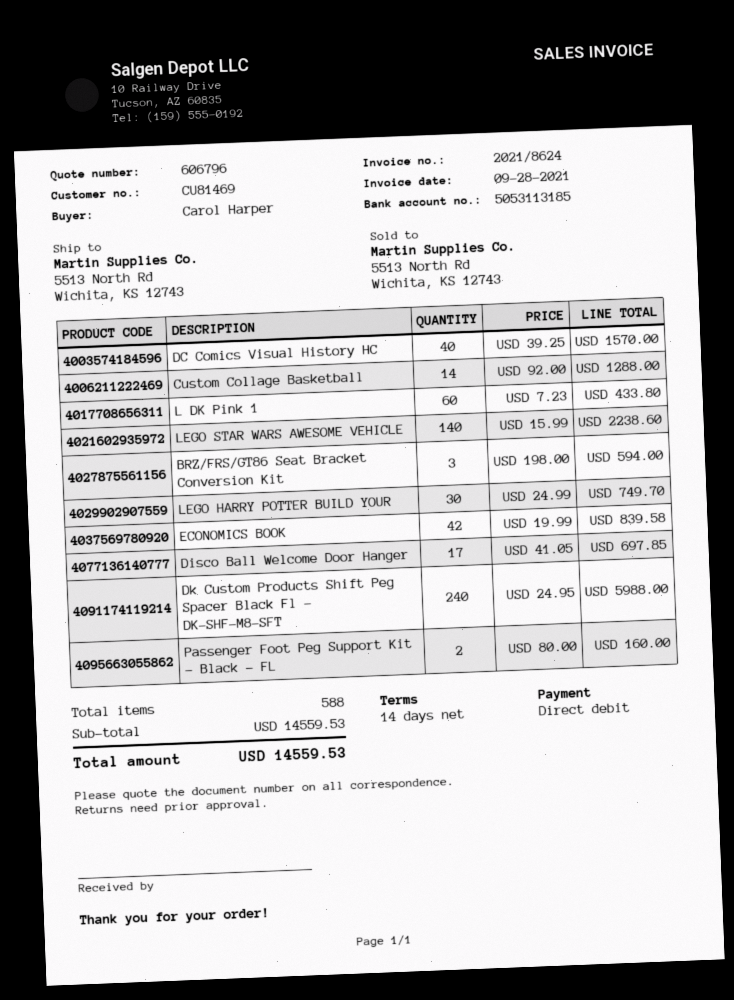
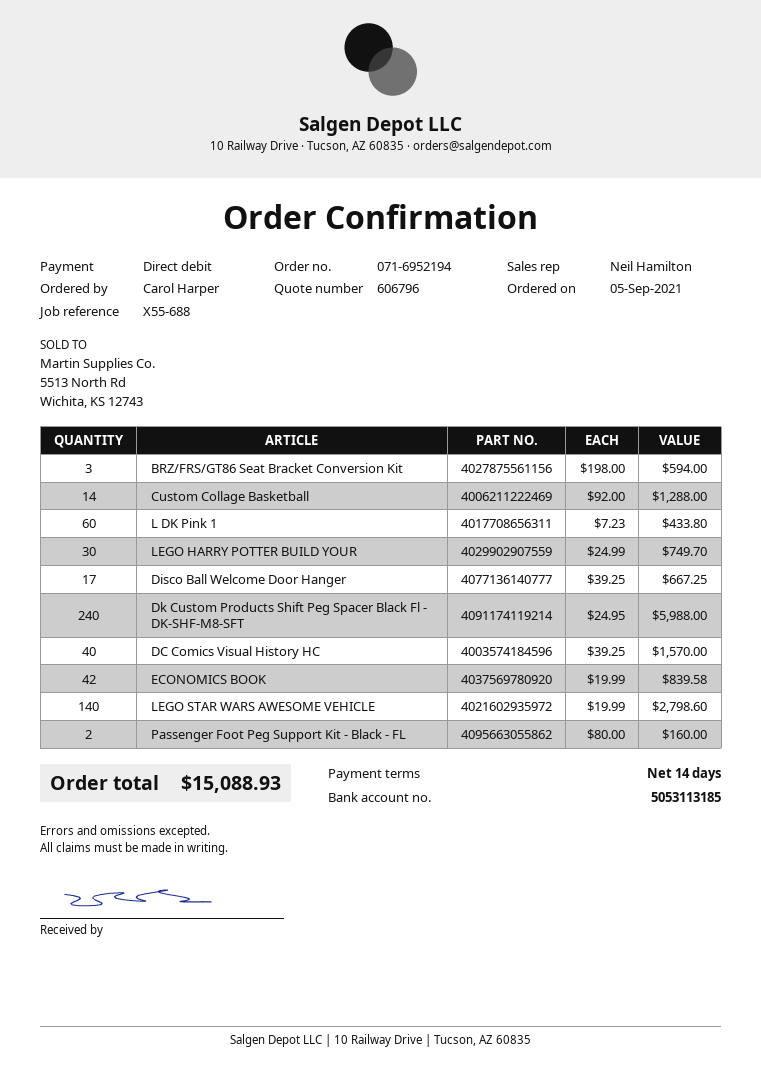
LEGO STAR WARS AWESOME VEHICLE: 140 x 15.99 = 2238.60 -> 140 x 19.99 = 2798.60
Disco Ball Welcome Door Hanger: 17 x 41.05 = 697.85 -> 17 x 39.25 = 667.25
total: 14559.53 -> 15088.93

